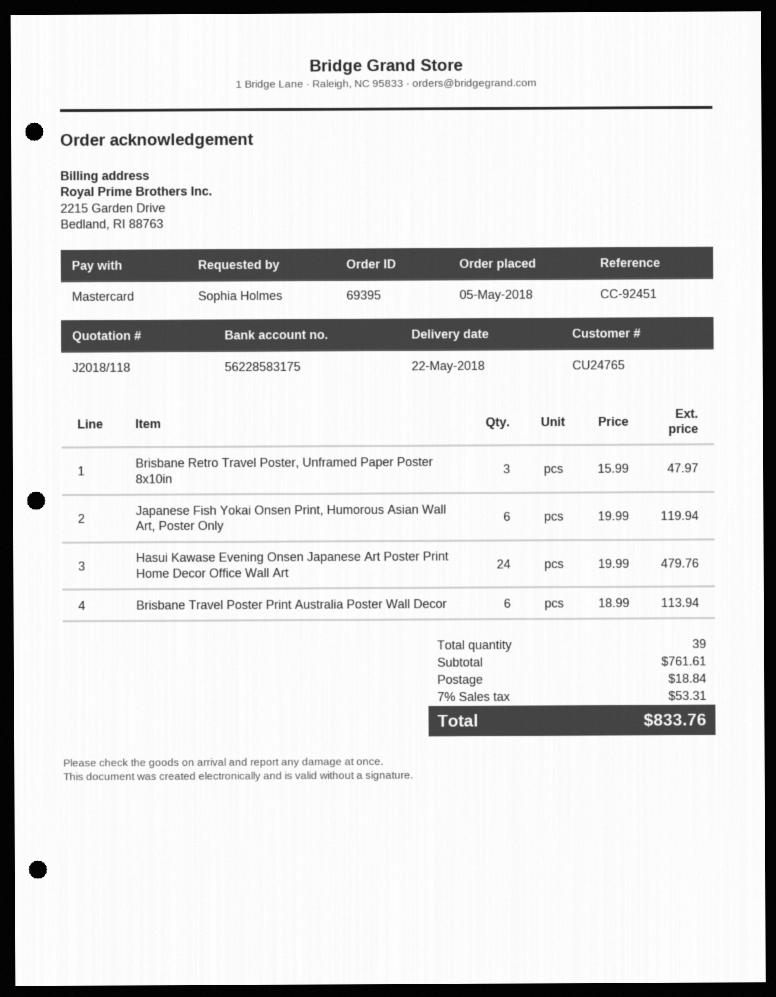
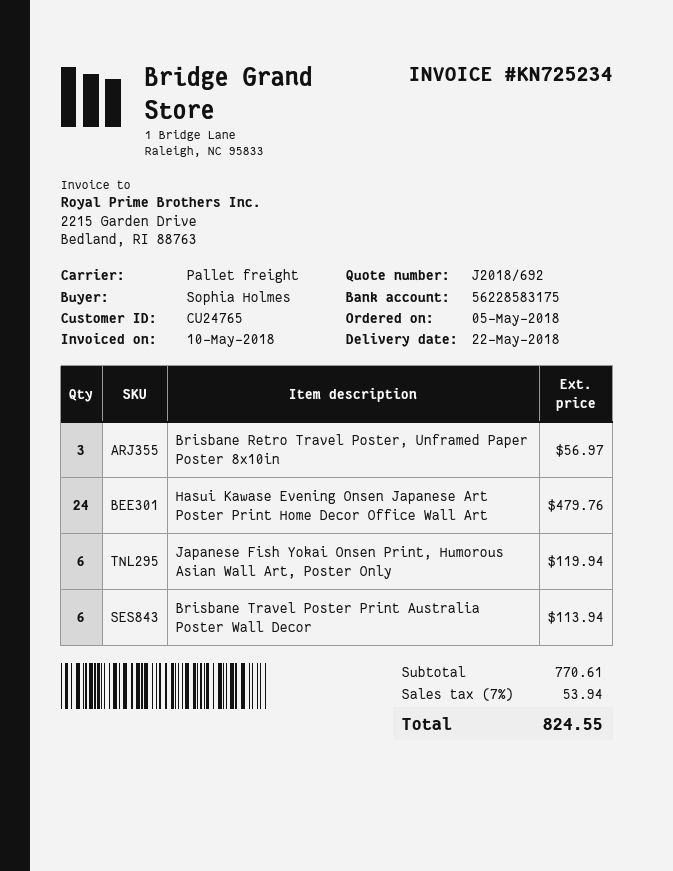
quote number: J2018/118 -> J2018/692
Brisbane Retro Travel Poster, Unframed Paper Poster 8x10in: 3 for 47.97 -> 3 for 56.97
subtotal: 761.61 -> 770.61
shipping: 18.84 -> none
tax: 7% = 53.31 -> 7% = 53.94
total: 833.76 -> 824.55

